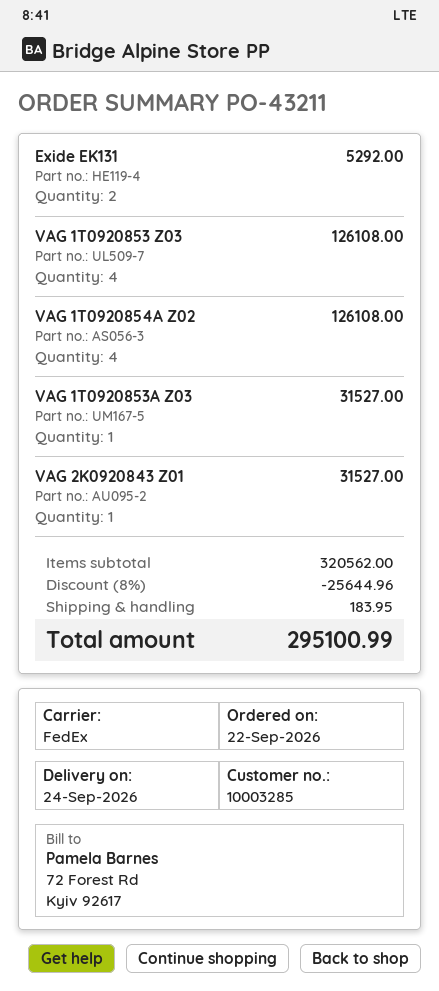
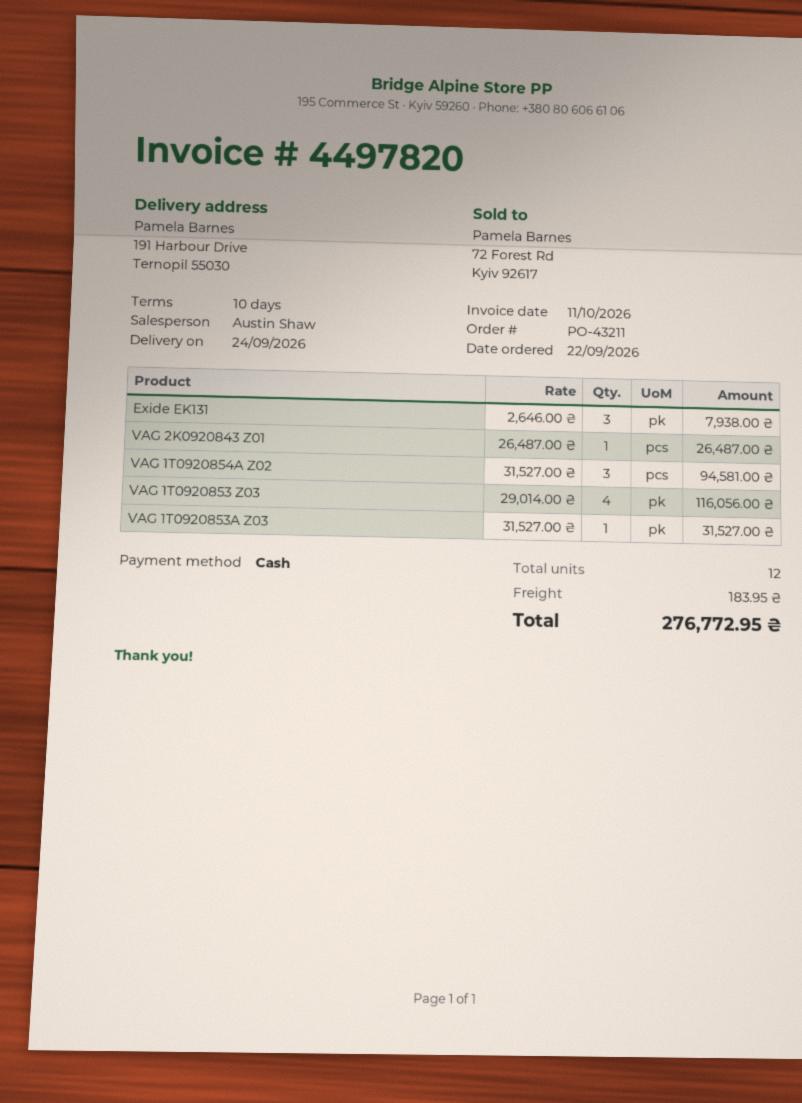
Exide EK131: 2 for 5292.00 -> 3 for 7938.00
VAG 1T0920853 Z03: 4 for 126108.00 -> 4 for 116056.00
VAG 1T0920854A Z02: 4 for 126108.00 -> 3 for 94581.00
VAG 2K0920843 Z01: 1 for 31527.00 -> 1 for 26487.00
discount: 8% = 25644.96 -> none
total: 295100.99 -> 276772.95

